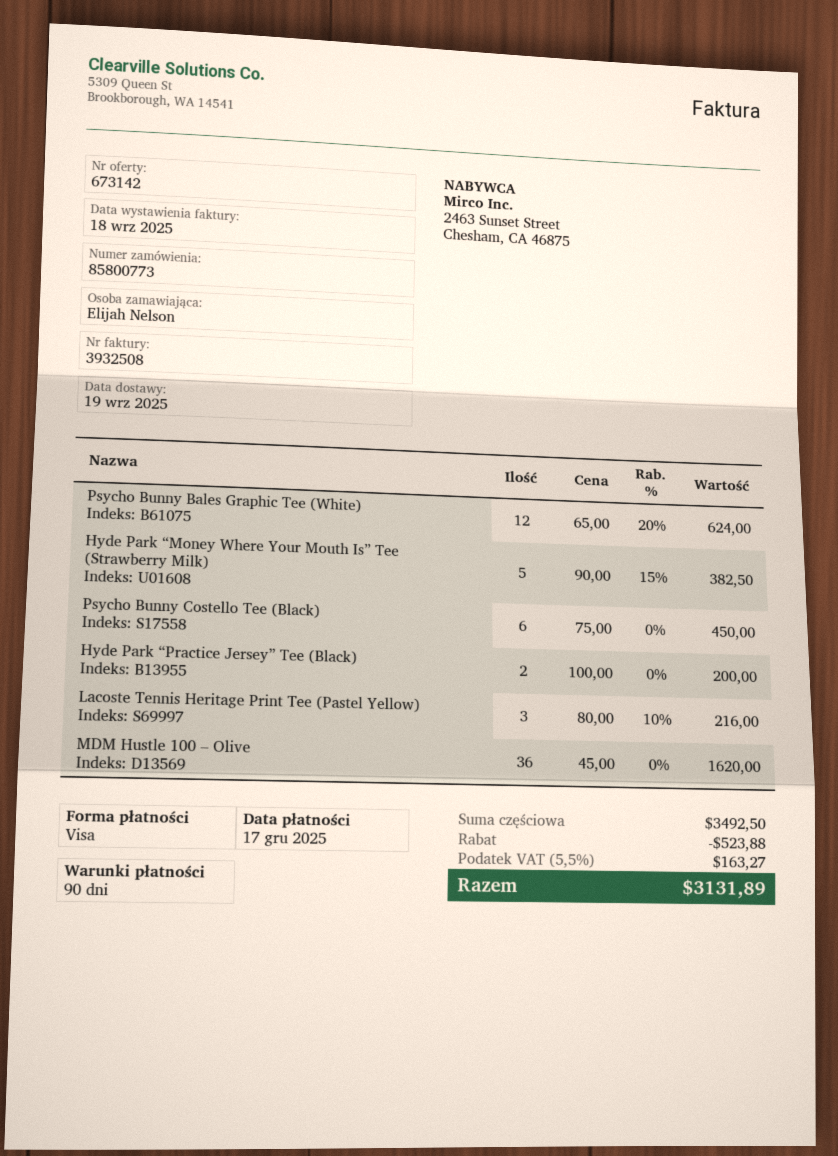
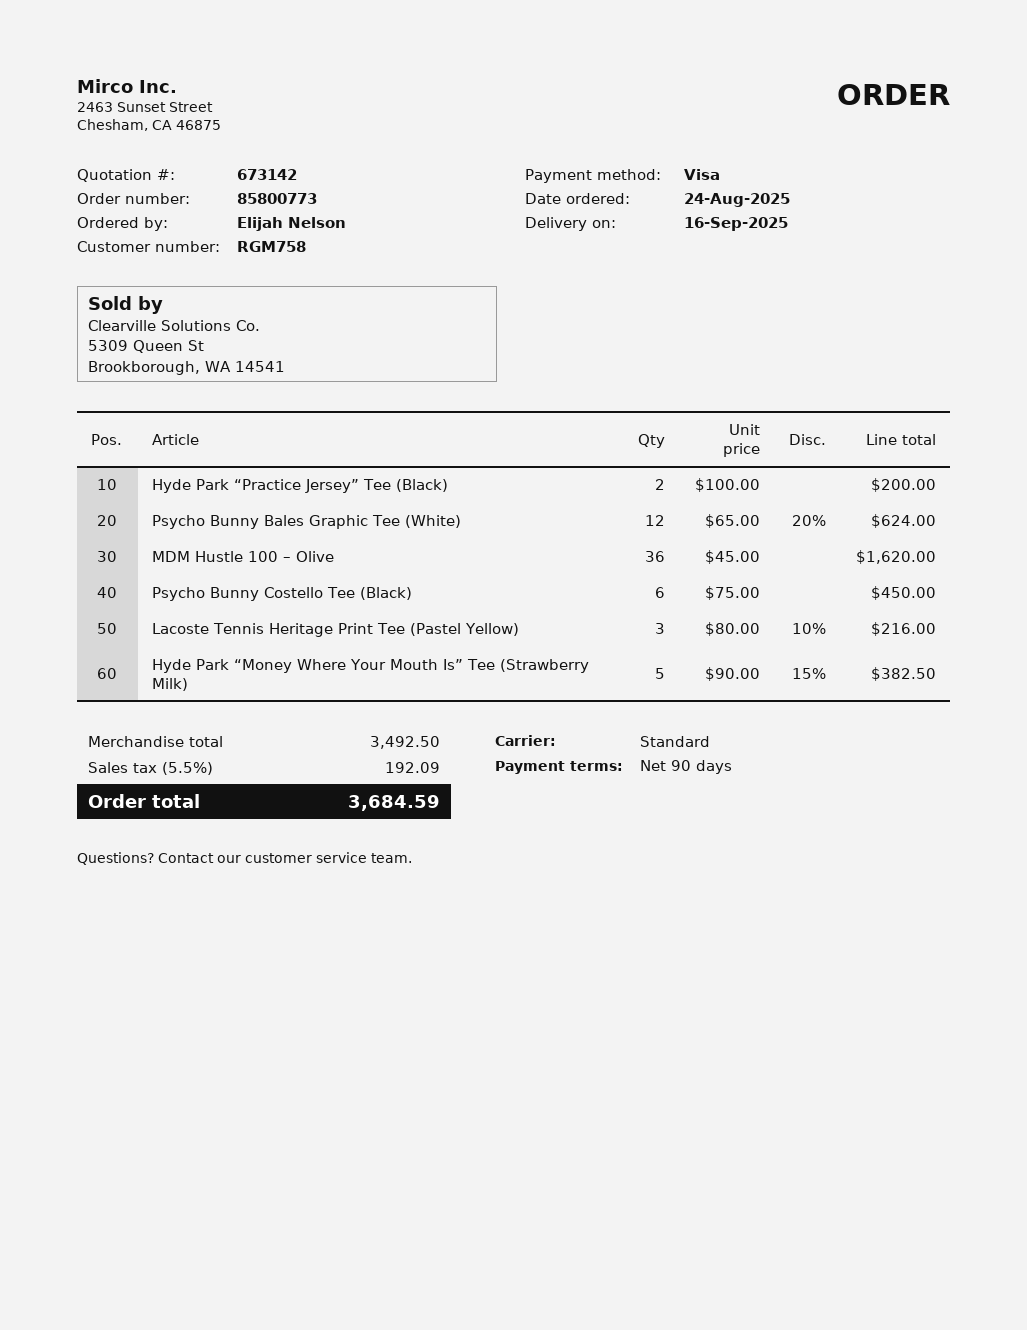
delivery date: 2025-09-19 -> 2025-09-16
discount: 523.88 -> none
tax: 5.5% = 163.27 -> 5.5% = 192.09
total: 3131.89 -> 3684.59

